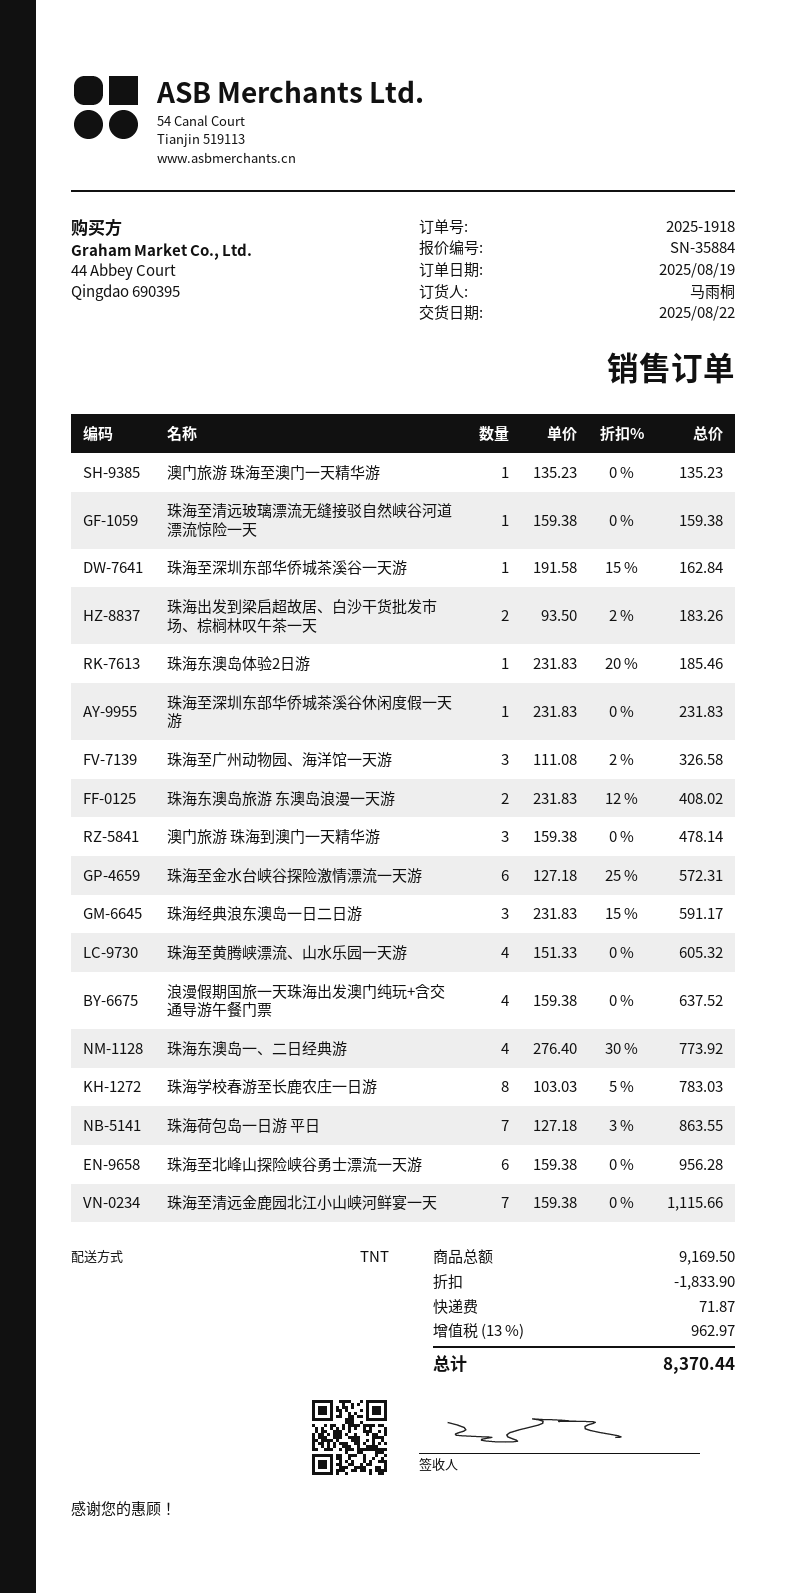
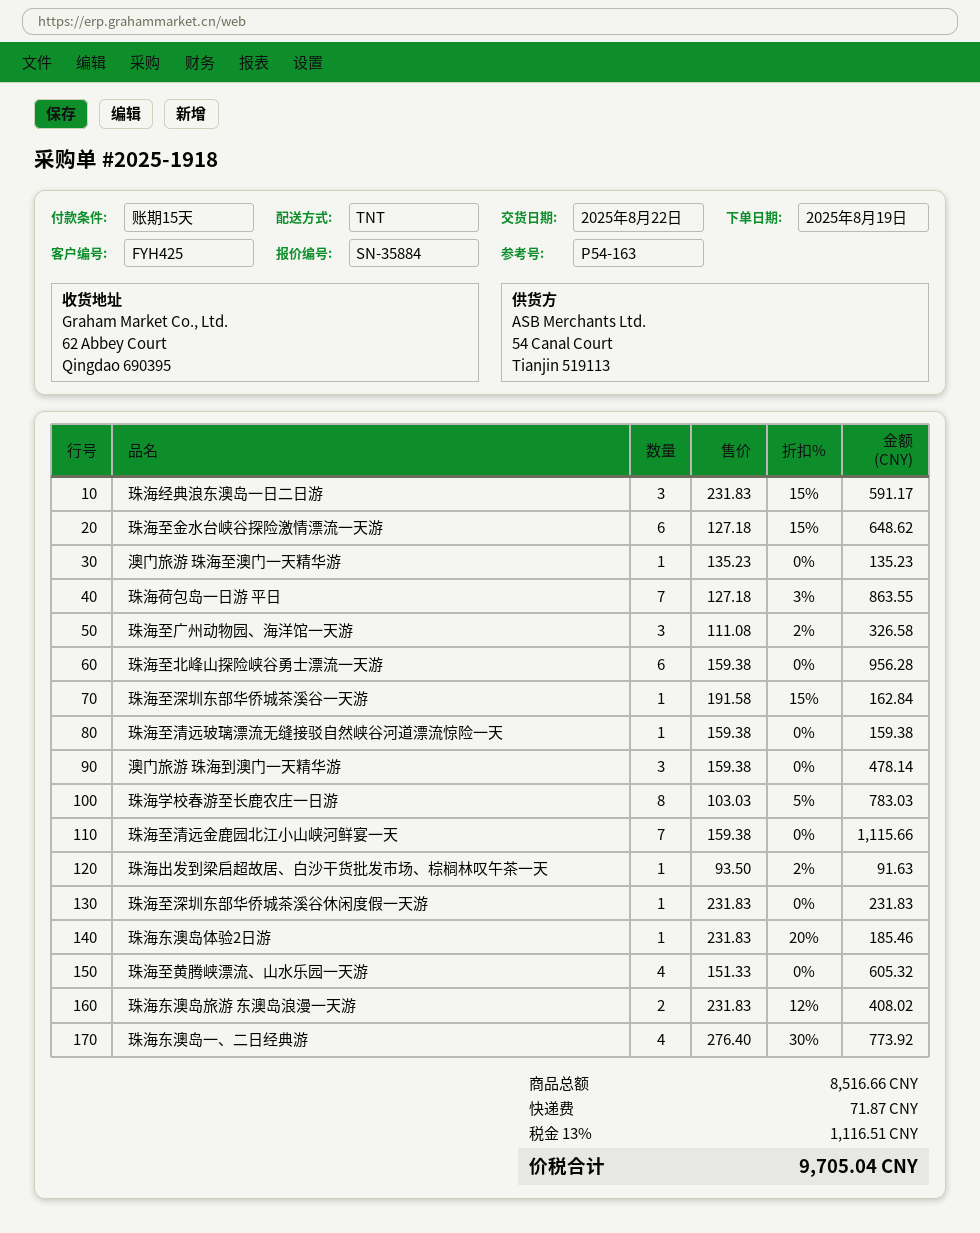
珠海出发到梁启超故居、白沙干货批发市场、棕榈林叹午茶一天: 2 x 93.50 - 2% = 183.26 -> 1 x 93.50 - 2% = 91.63
珠海至金水台峡谷探险激情漂流一天游: 6 x 127.18 - 25% = 572.31 -> 6 x 127.18 - 15% = 648.62
浪漫假期国旅一天珠海出发澳门纯玩+含交通导游午餐门票: 4 x 159.38 = 637.52 -> none
subtotal: 9169.50 -> 8516.66
discount: 1833.90 -> none
tax: 13% = 962.97 -> 13% = 1116.51
total: 8370.44 -> 9705.04

